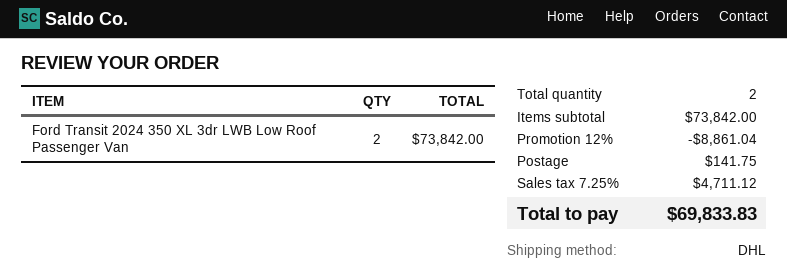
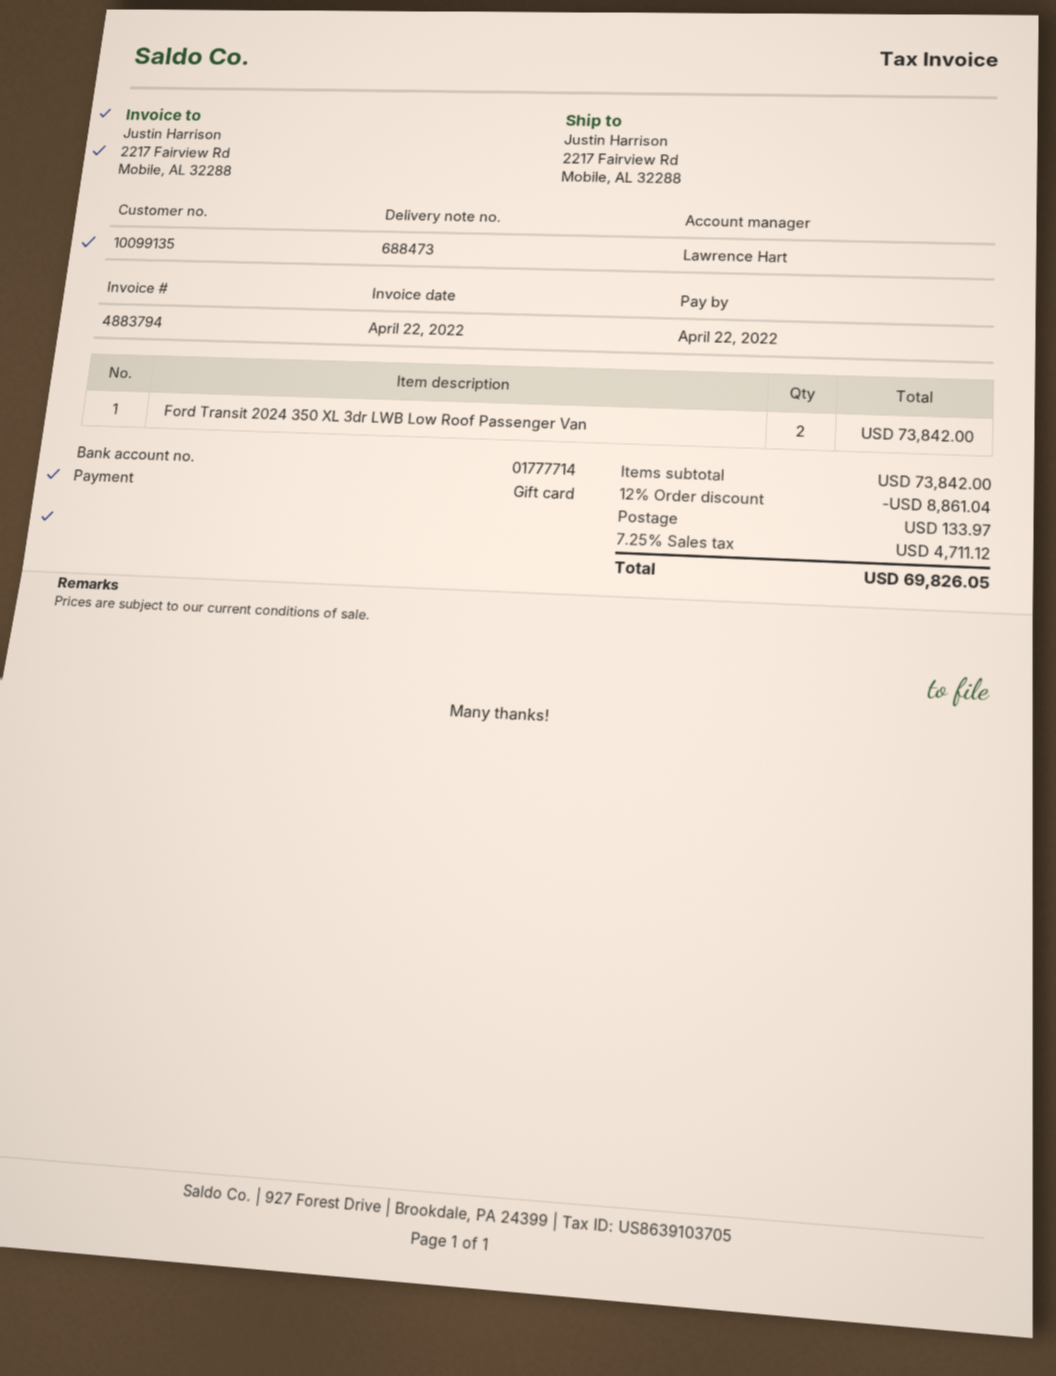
shipping: 141.75 -> 133.97
total: 69833.83 -> 69826.05

